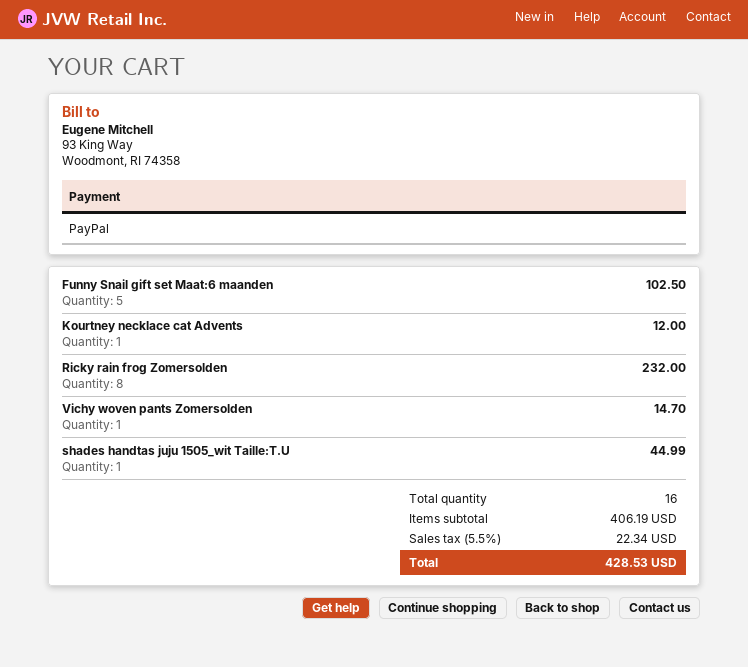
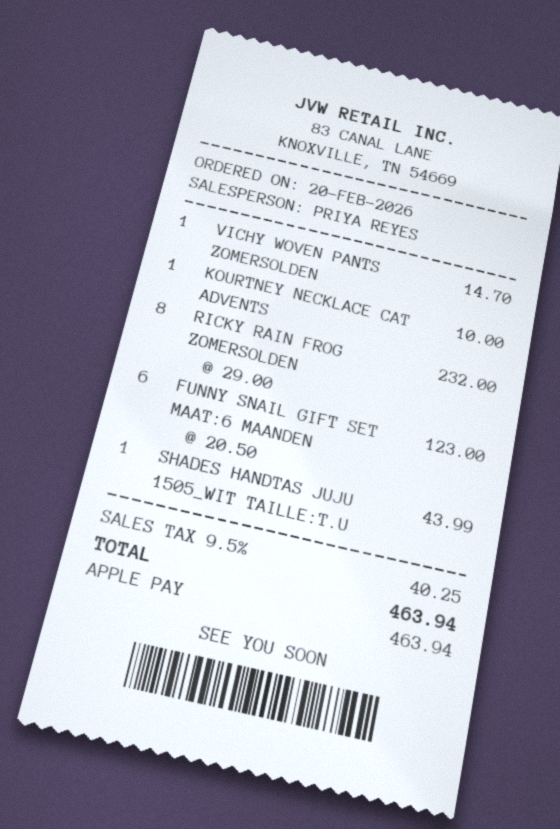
payment method: PayPal -> Apple Pay
Funny Snail gift set Maat:6 maanden: 5 for 102.50 -> 6 for 123.00
Kourtney necklace cat Advents: 1 for 12.00 -> 1 for 10.00
shades handtas juju 1505_wit Taille:T.U: 1 for 44.99 -> 1 for 43.99
tax: 5.5% = 22.34 -> 9.5% = 40.25
total: 428.53 -> 463.94

